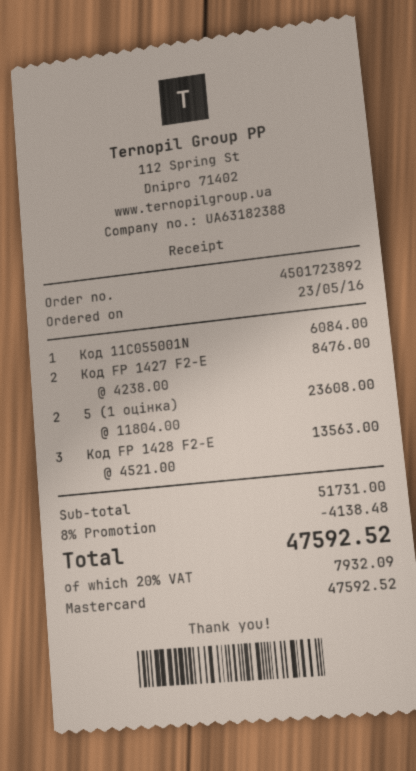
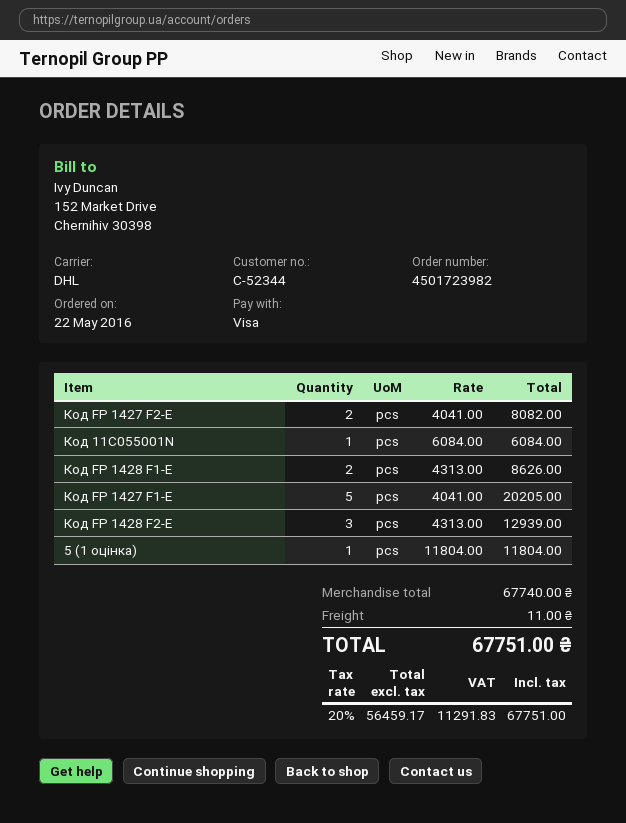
order number: 4501723892 -> 4501723982
order date: 2016-05-23 -> 2016-05-22
payment method: Mastercard -> Visa
Код FP 1427 F2-E: 2 x 4238.00 = 8476.00 -> 2 x 4041.00 = 8082.00
5 (1 оцінка): 2 x 11804.00 = 23608.00 -> 1 x 11804.00 = 11804.00
Код FP 1428 F2-E: 3 x 4521.00 = 13563.00 -> 3 x 4313.00 = 12939.00
Код FP 1428 F1-E: none -> 2 x 4313.00 = 8626.00
Код FP 1427 F1-E: none -> 5 x 4041.00 = 20205.00
subtotal: 51731.00 -> 67740.00
discount: 8% = 4138.48 -> none
shipping: none -> 11.00
tax: 20% = 7932.09 -> 20% = 11291.83
total: 47592.52 -> 67751.00

